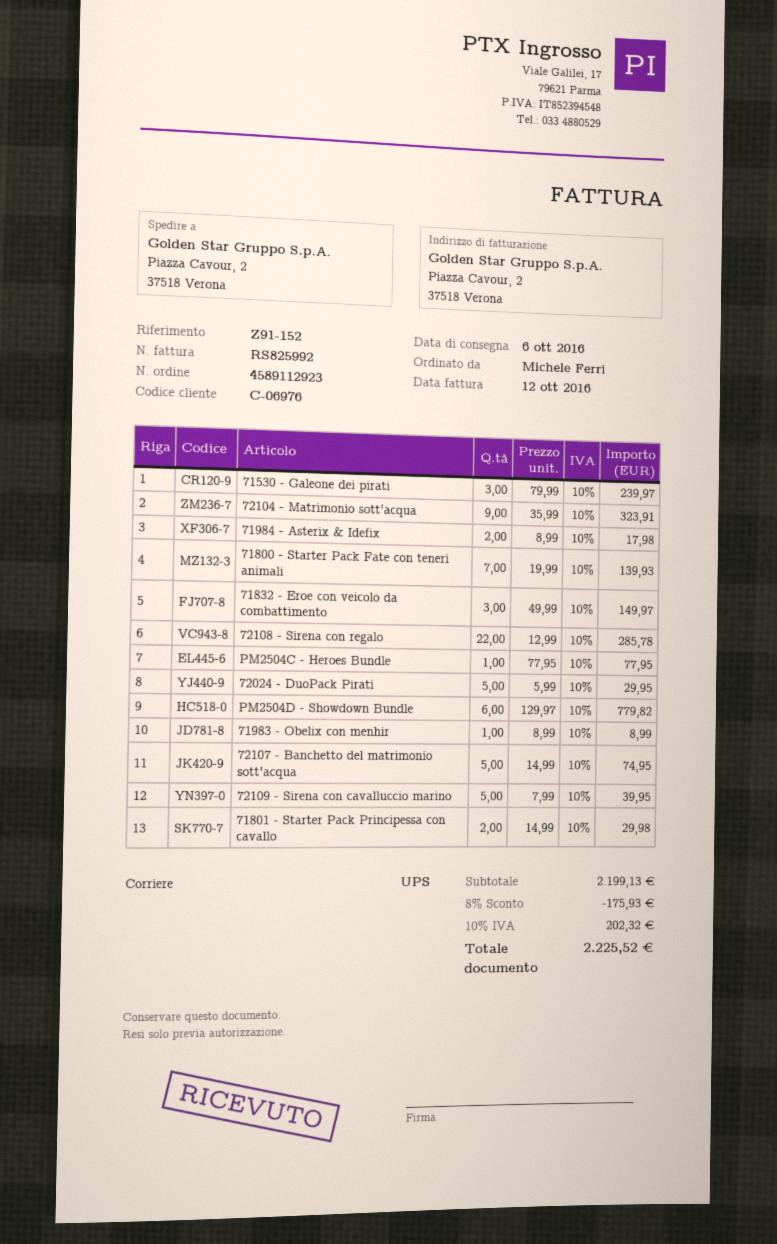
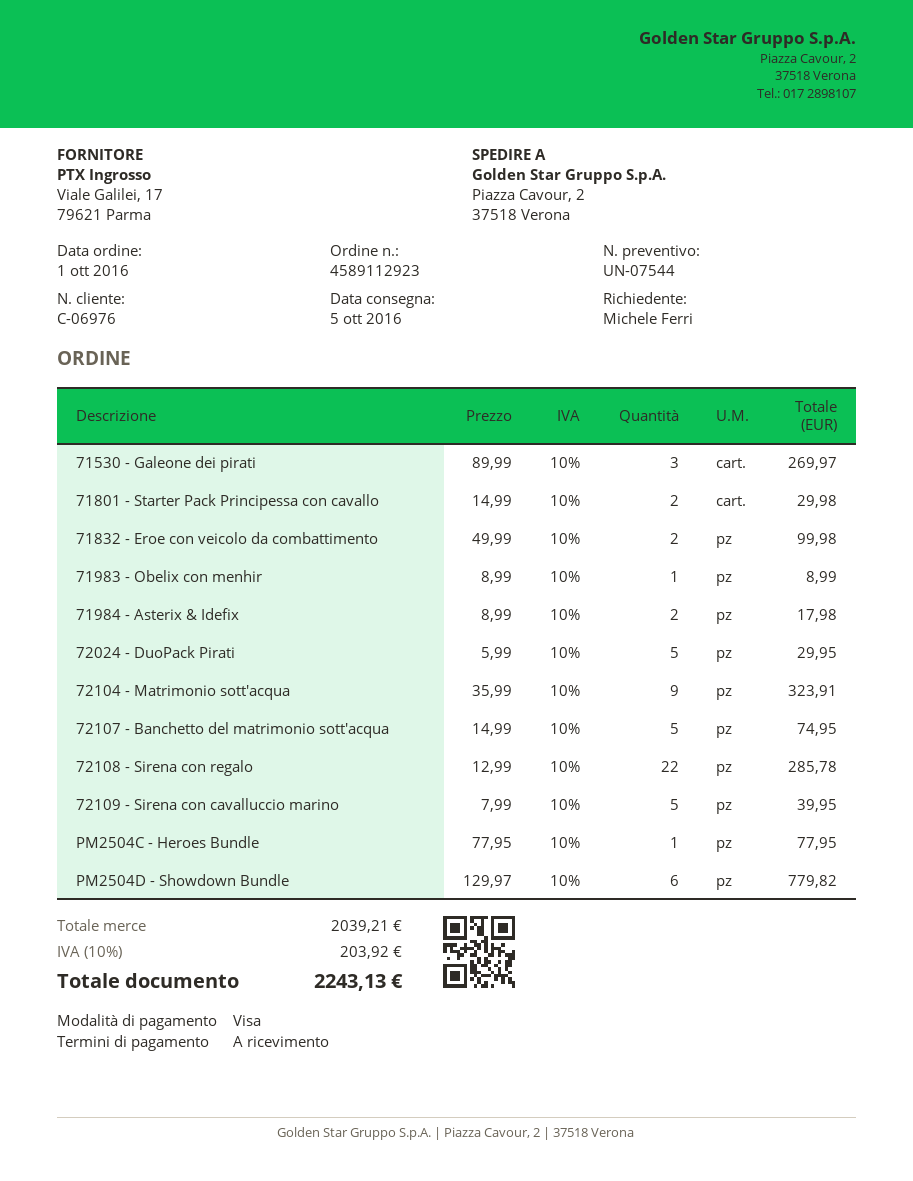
delivery date: 2016-10-06 -> 2016-10-05
71530 - Galeone dei pirati: 3 x 79.99 = 239.97 -> 3 x 89.99 = 269.97
71800 - Starter Pack Fate con teneri animali: 7 x 19.99 = 139.93 -> none
71832 - Eroe con veicolo da combattimento: 3 x 49.99 = 149.97 -> 2 x 49.99 = 99.98
subtotal: 2199.13 -> 2039.21
discount: 8% = 175.93 -> none
tax: 10% = 202.32 -> 10% = 203.92
total: 2225.52 -> 2243.13

